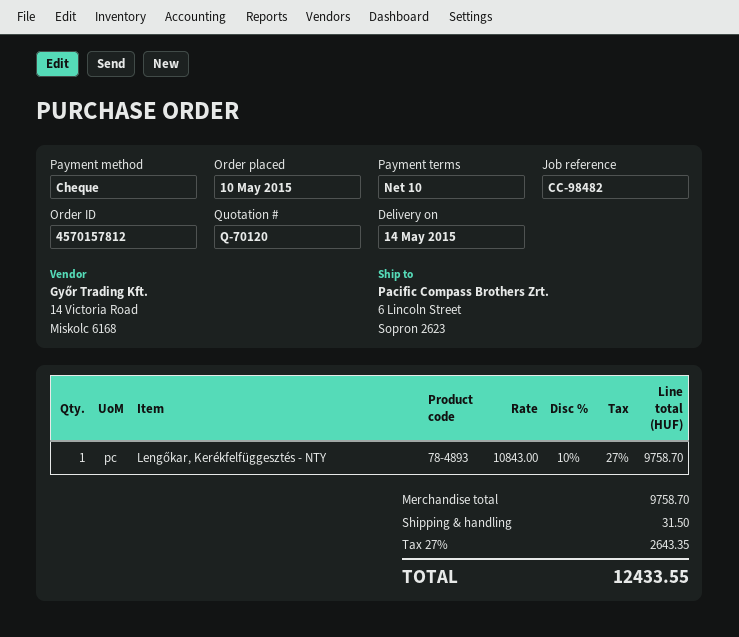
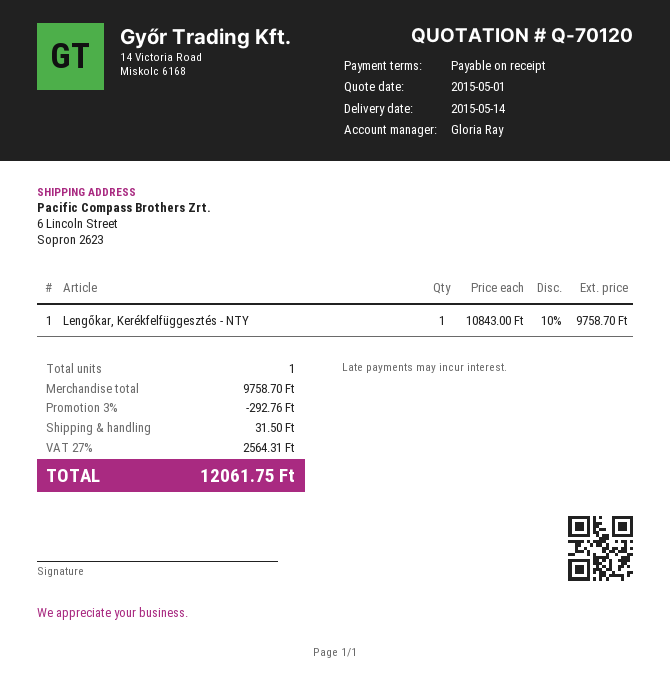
payment terms: 10 days -> on receipt
discount: none -> 3% = 292.76
tax: 27% = 2643.35 -> 27% = 2564.31
total: 12433.55 -> 12061.75

